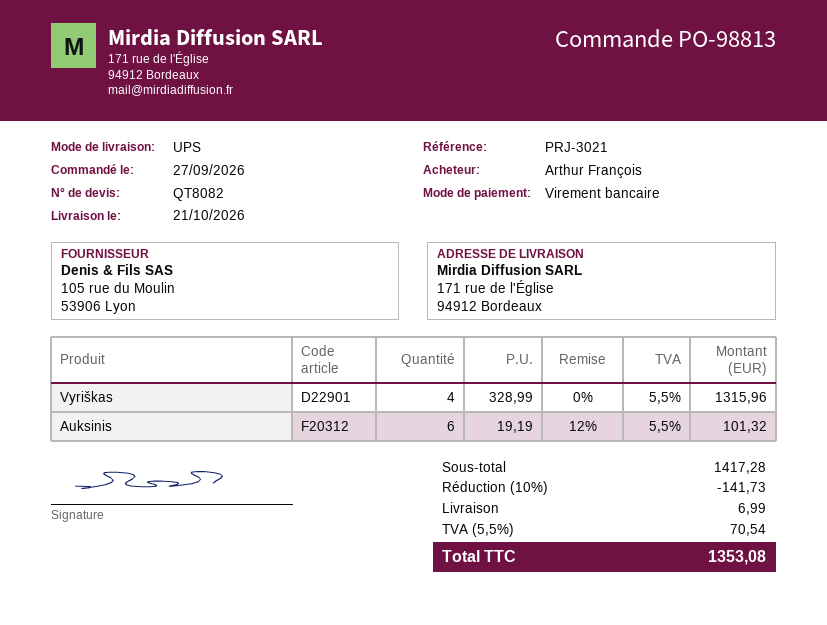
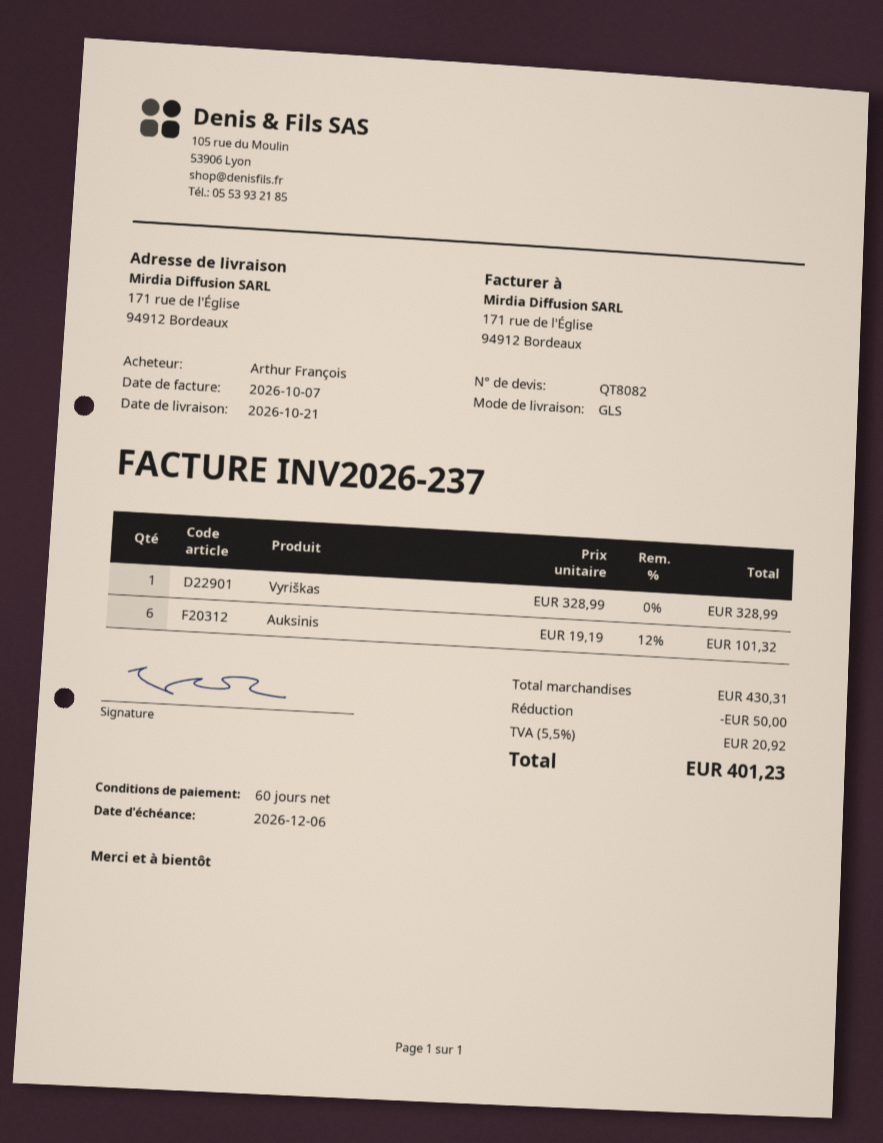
shipping method: UPS -> GLS
Vyriškas: 4 x 328.99 = 1315.96 -> 1 x 328.99 = 328.99
subtotal: 1417.28 -> 430.31
discount: 141.73 -> 50.00
shipping: 6.99 -> none
tax: 5.5% = 70.54 -> 5.5% = 20.92
total: 1353.08 -> 401.23

